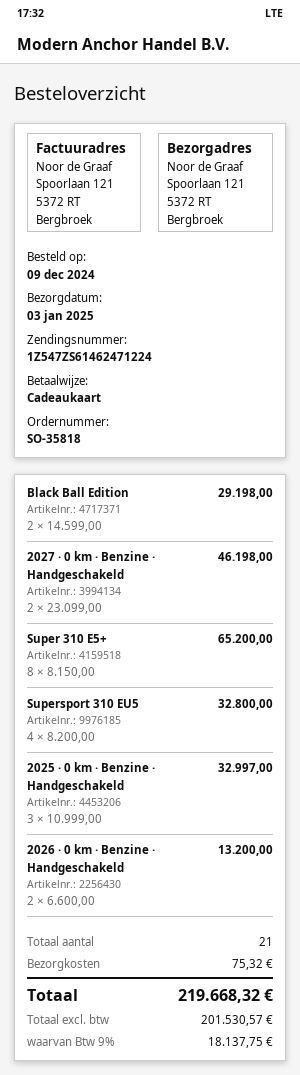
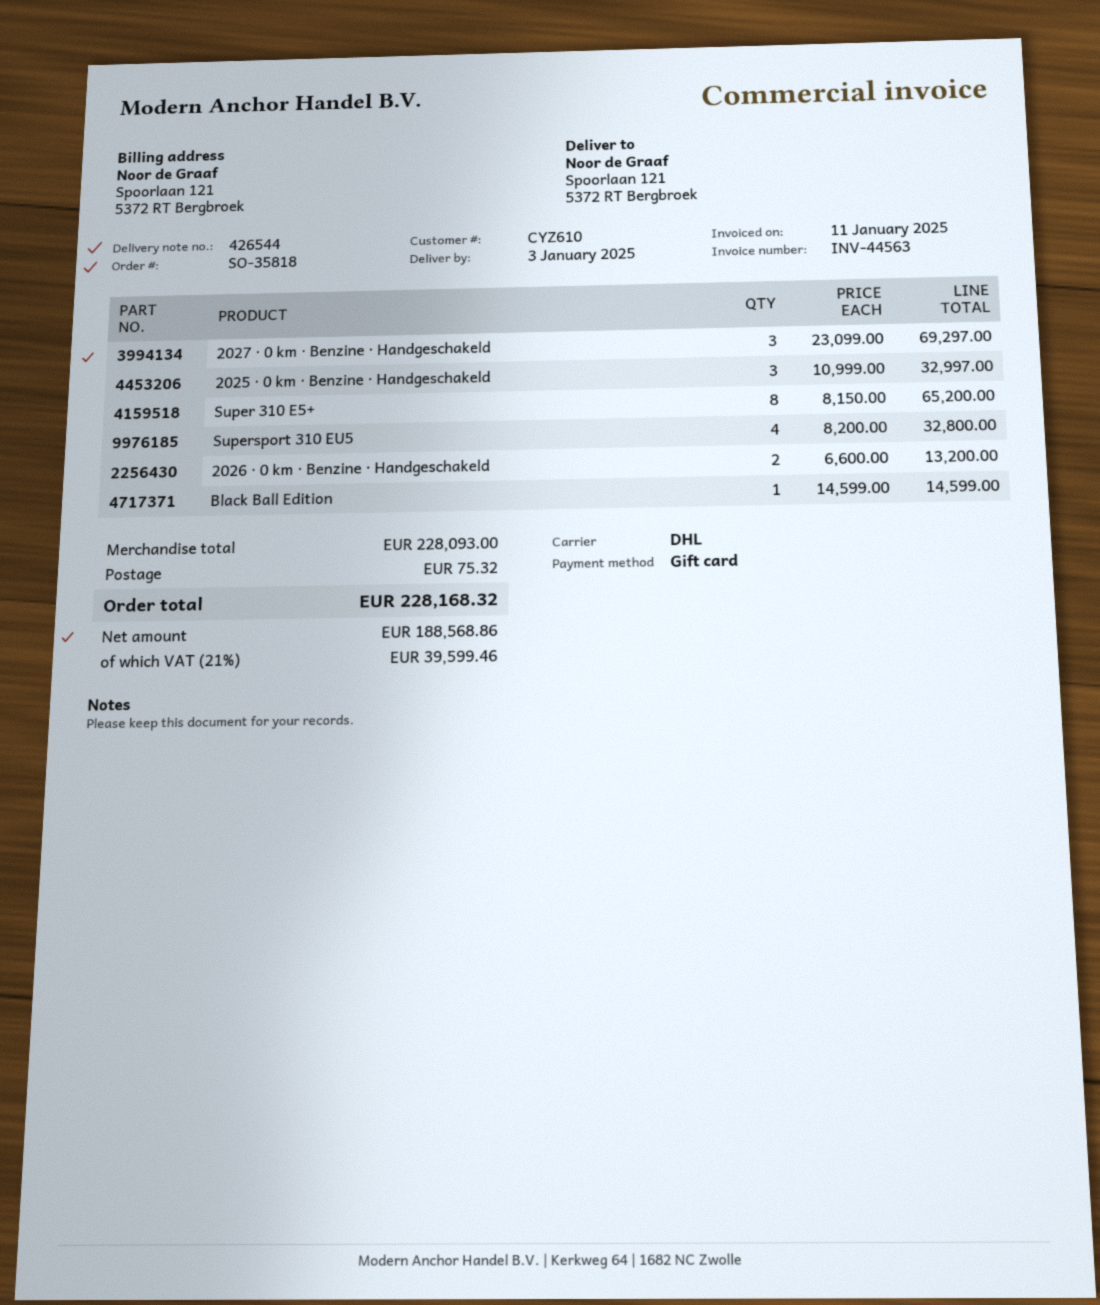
Black Ball Edition: 2 x 14599.00 = 29198.00 -> 1 x 14599.00 = 14599.00
2027 · 0 km · Benzine · Handgeschakeld: 2 x 23099.00 = 46198.00 -> 3 x 23099.00 = 69297.00
net: 201530.57 -> 188568.86
tax: 9% = 18137.75 -> 21% = 39599.46
total: 219668.32 -> 228168.32

